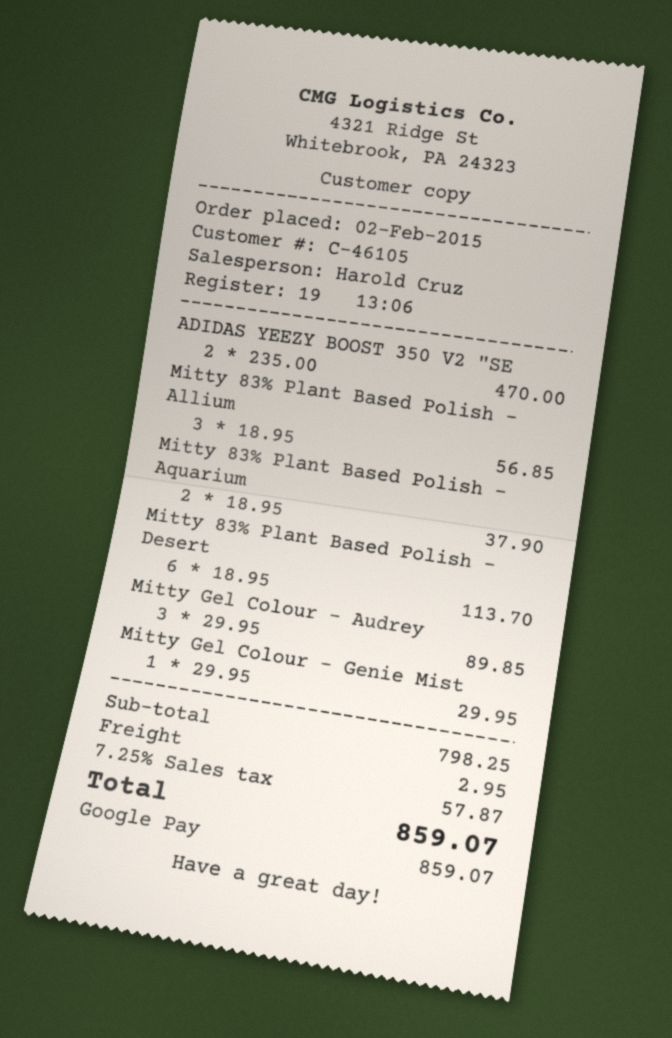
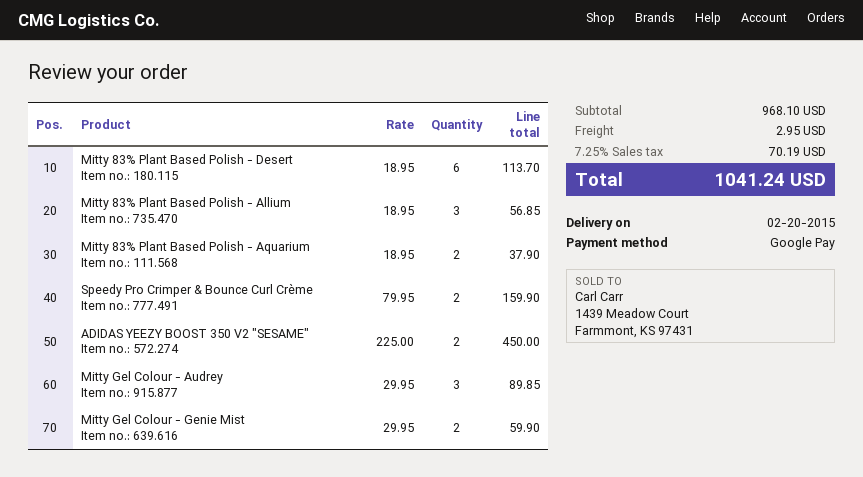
ADIDAS YEEZY BOOST 350 V2 "SE: 2 x 235.00 = 470.00 -> 2 x 225.00 = 450.00
Mitty Gel Colour - Genie Mist: 1 x 29.95 = 29.95 -> 2 x 29.95 = 59.90
Speedy Pro Crimper & Bounce Curl Crème: none -> 2 x 79.95 = 159.90
subtotal: 798.25 -> 968.10
tax: 7.25% = 57.87 -> 7.25% = 70.19
total: 859.07 -> 1041.24

